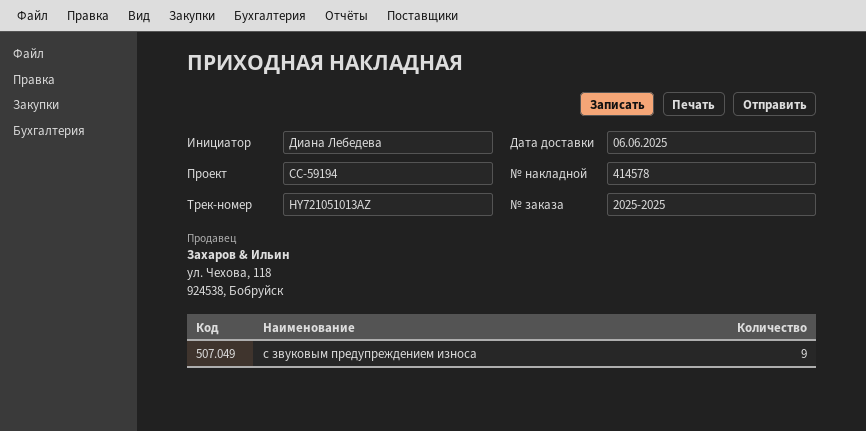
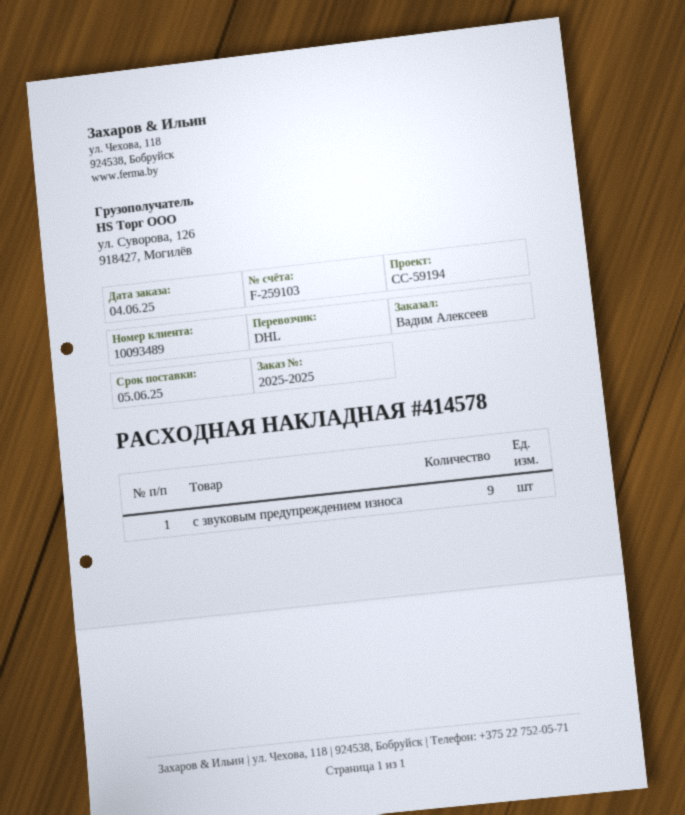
delivery date: 2025-06-06 -> 2025-06-05
ordered by: Диана Лебедева -> Вадим Алексеев

